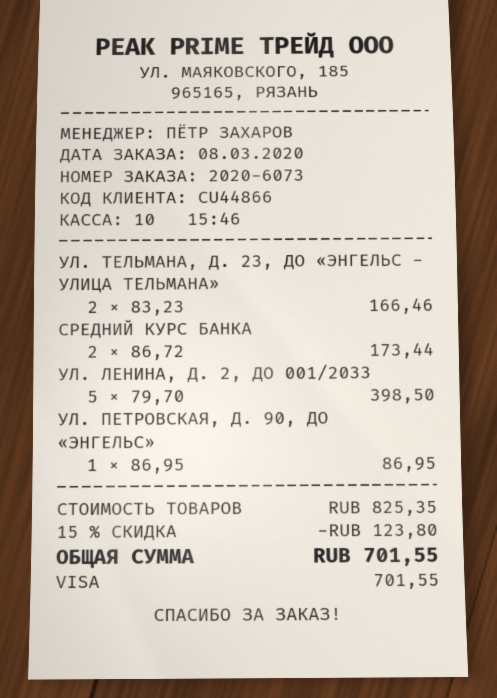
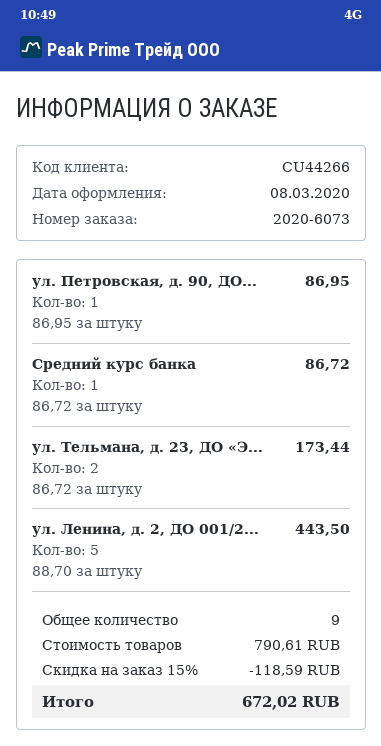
customer number: CU44866 -> CU44266
УЛ. ТЕЛЬМАНА, Д. 23, ДО «ЭНГЕЛЬС - УЛИЦА ТЕЛЬМАНА»: 2 x 83.23 = 166.46 -> 2 x 86.72 = 173.44
СРЕДНИЙ КУРС БАНКА: 2 x 86.72 = 173.44 -> 1 x 86.72 = 86.72
УЛ. ЛЕНИНА, Д. 2, ДО 001/2033: 5 x 79.70 = 398.50 -> 5 x 88.70 = 443.50
subtotal: 825.35 -> 790.61
discount: 15% = 123.80 -> 15% = 118.59
total: 701.55 -> 672.02

